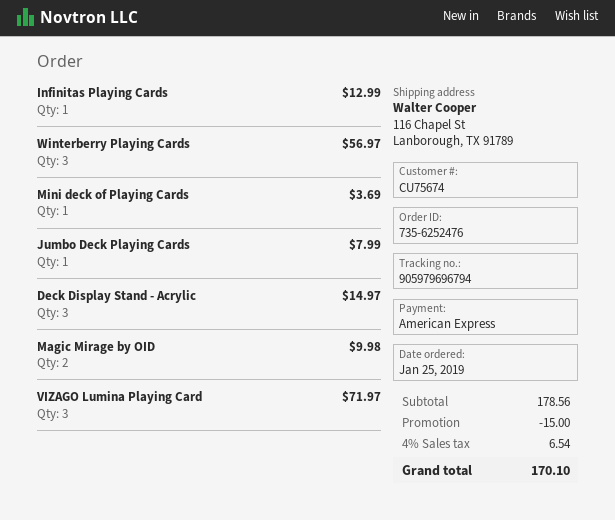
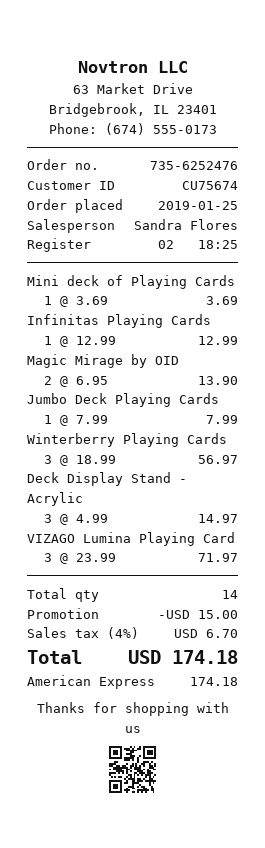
Magic Mirage by OID: 2 for 9.98 -> 2 for 13.90
tax: 4% = 6.54 -> 4% = 6.70
total: 170.10 -> 174.18

